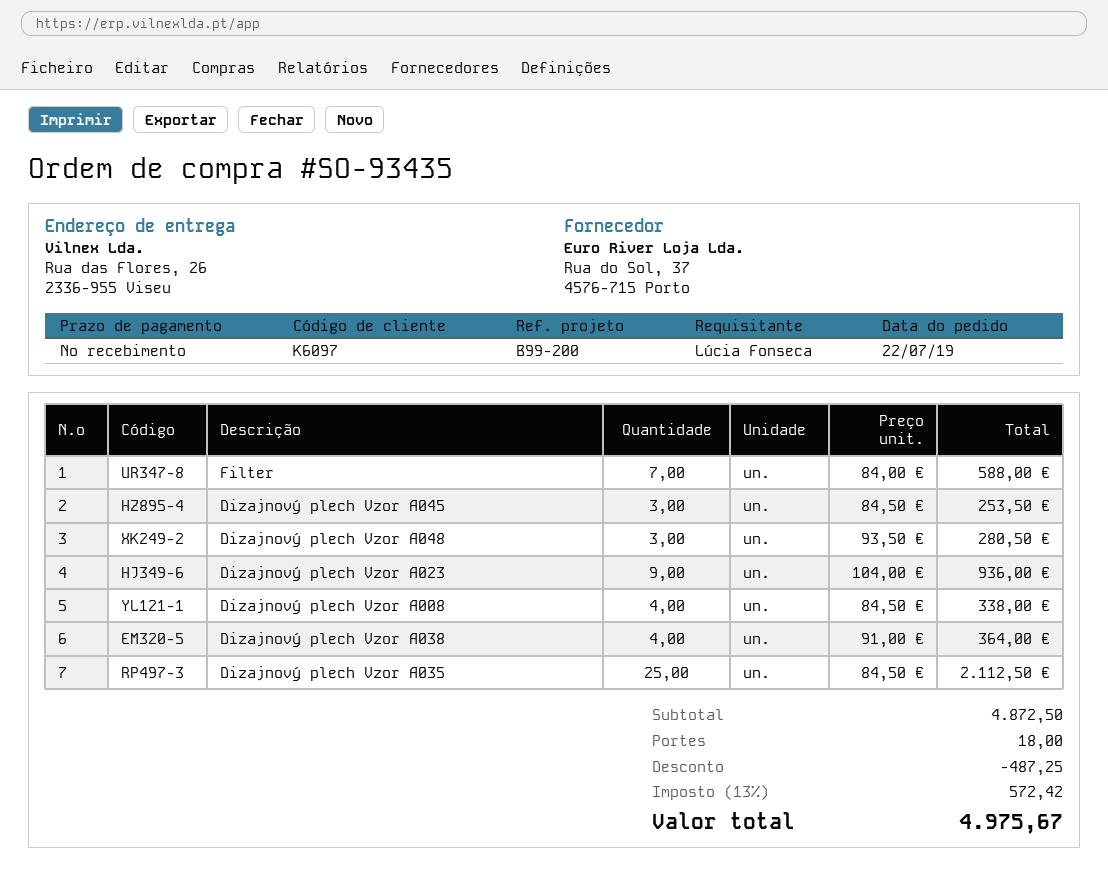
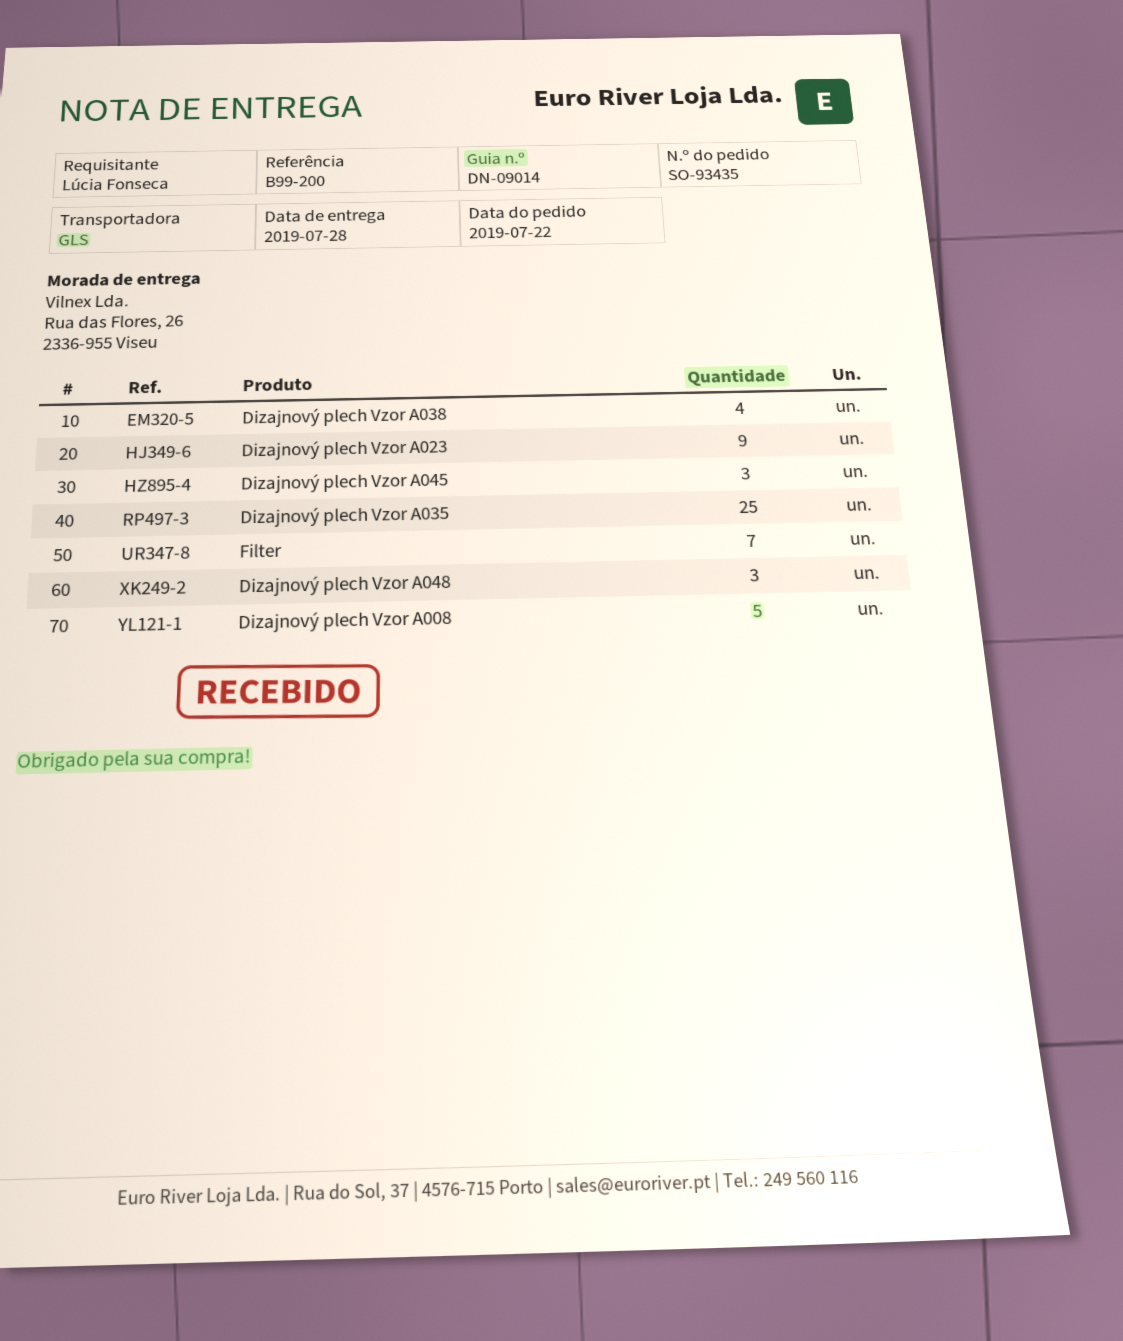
Dizajnový plech Vzor A008: 4 -> 5

